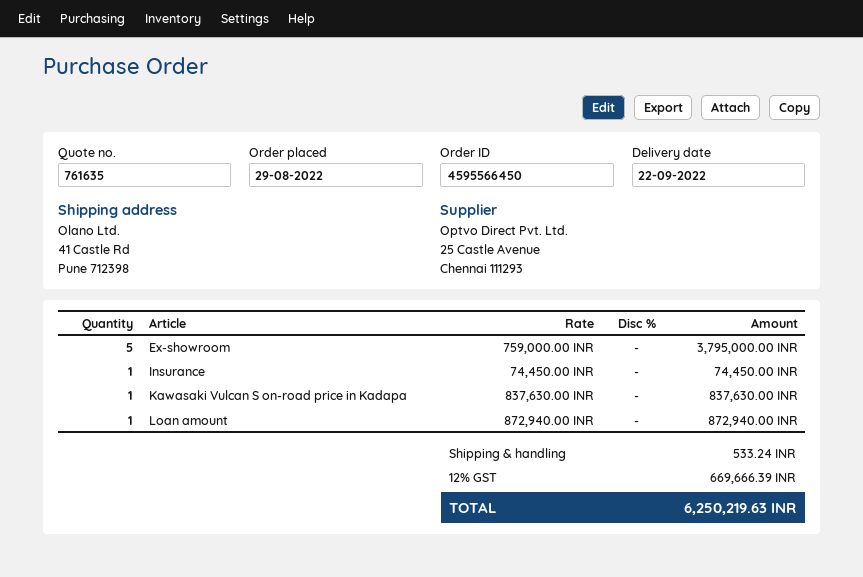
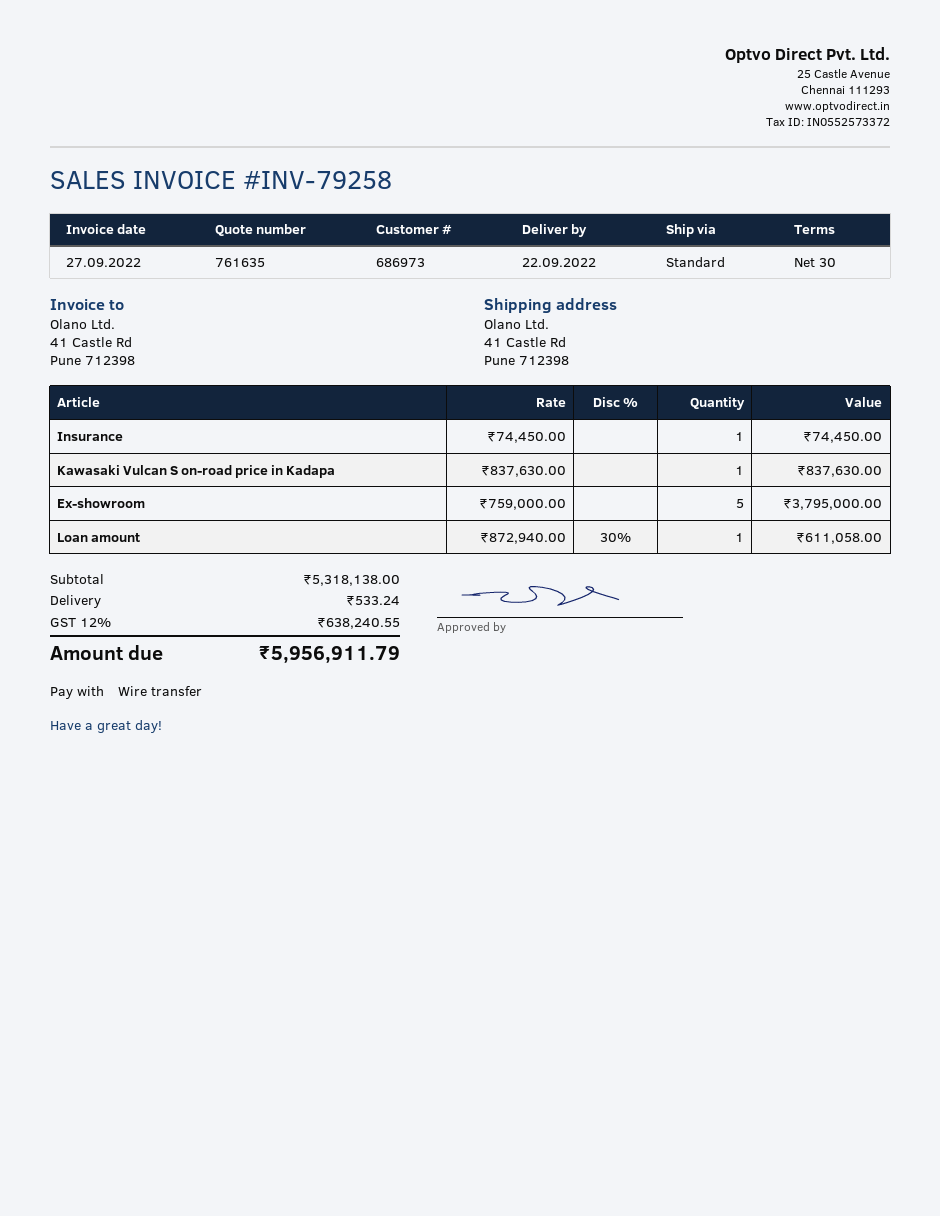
Loan amount: 1 x 872940.00 = 872940.00 -> 1 x 872940.00 - 30% = 611058.00
tax: 12% = 669666.39 -> 12% = 638240.55
total: 6250219.63 -> 5956911.79

